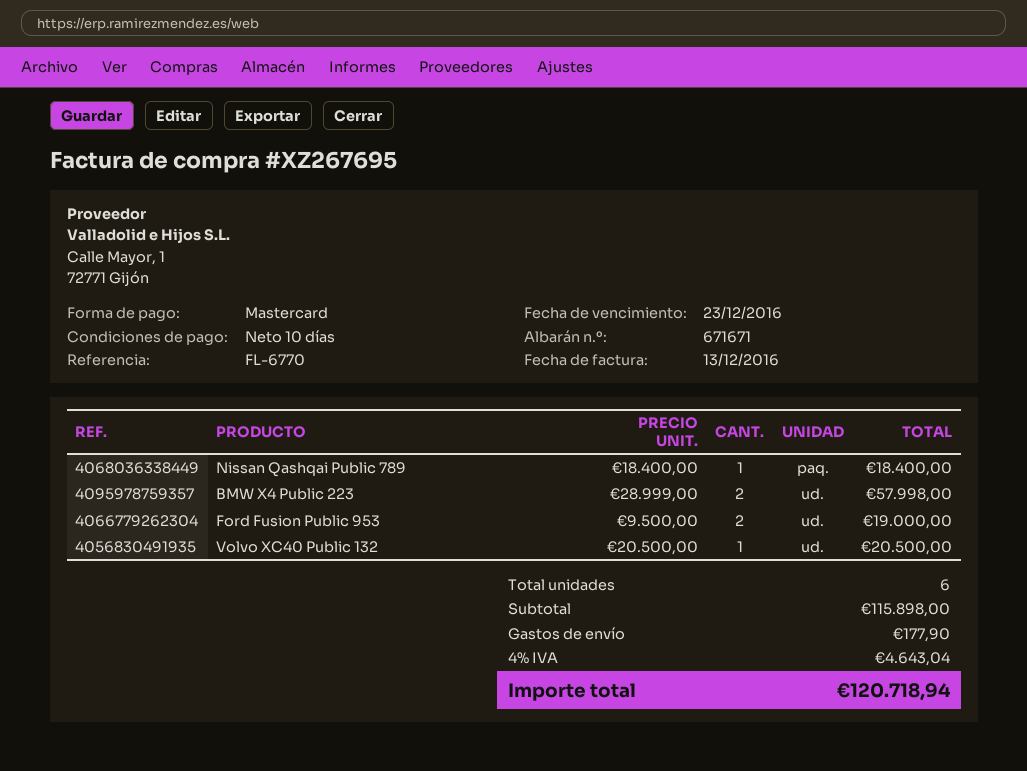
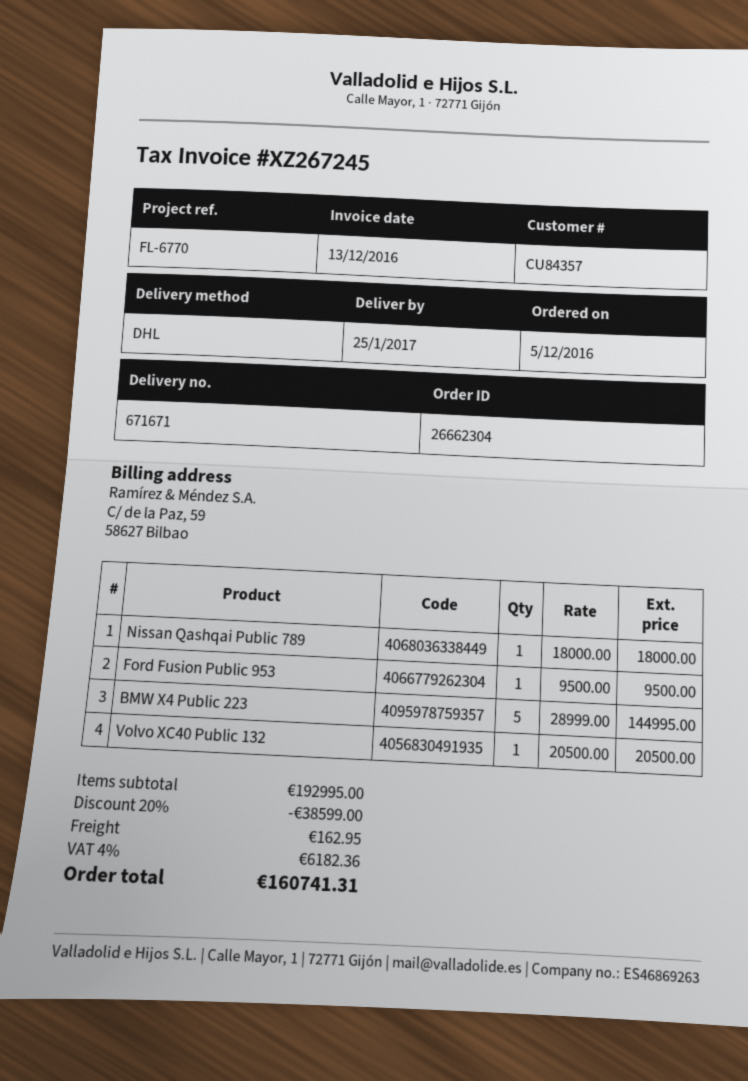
invoice number: XZ267695 -> XZ267245
Nissan Qashqai Public 789: 1 x 18400.00 = 18400.00 -> 1 x 18000.00 = 18000.00
BMW X4 Public 223: 2 x 28999.00 = 57998.00 -> 5 x 28999.00 = 144995.00
Ford Fusion Public 953: 2 x 9500.00 = 19000.00 -> 1 x 9500.00 = 9500.00
subtotal: 115898.00 -> 192995.00
discount: none -> 20% = 38599.00
shipping: 177.90 -> 162.95
tax: 4% = 4643.04 -> 4% = 6182.36
total: 120718.94 -> 160741.31

